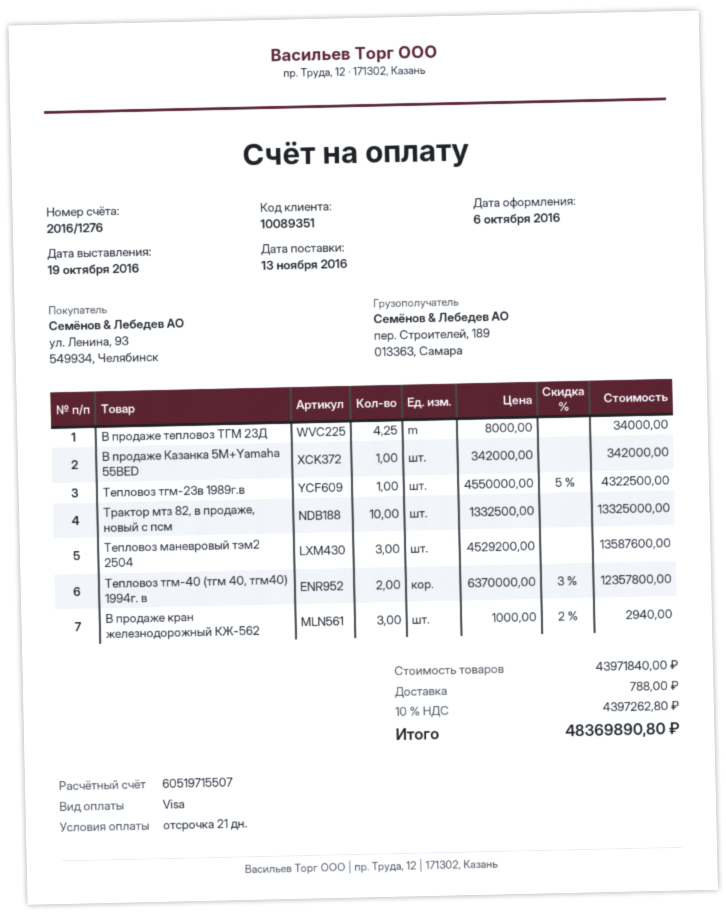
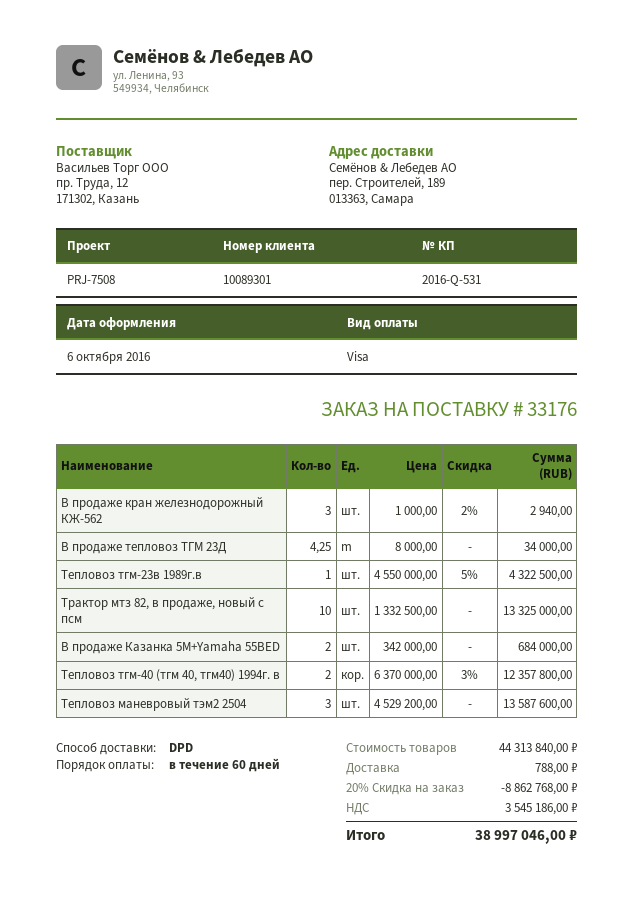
payment terms: 21 days -> 60 days
customer number: 10089351 -> 10089301
В продаже Казанка 5М+Yamaha 55BED: 1 x 342000.00 = 342000.00 -> 2 x 342000.00 = 684000.00
subtotal: 43971840.00 -> 44313840.00
discount: none -> 20% = 8862768.00
tax: 4397262.80 -> 3545186.00
total: 48369890.80 -> 38997046.00

